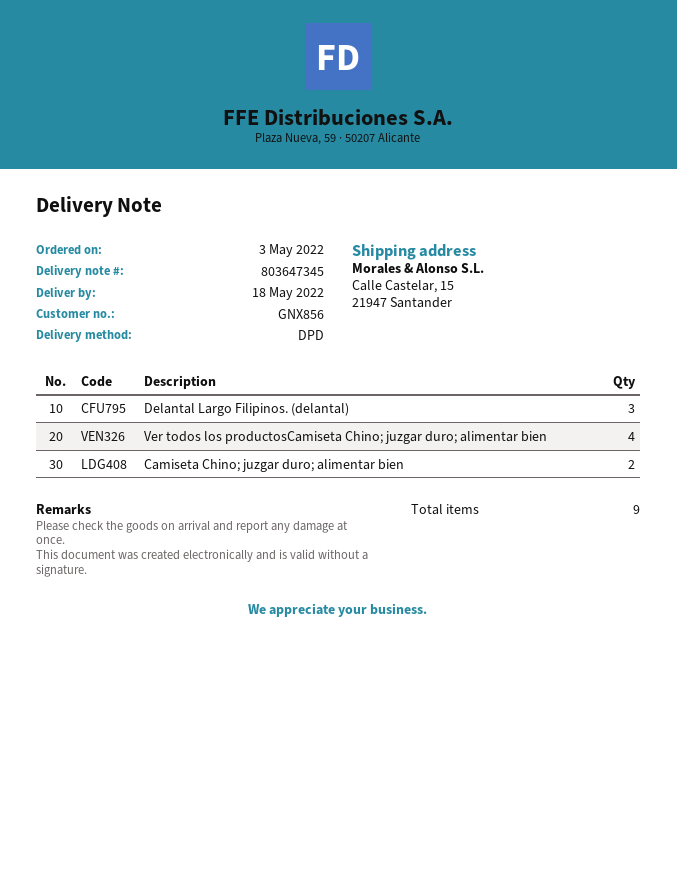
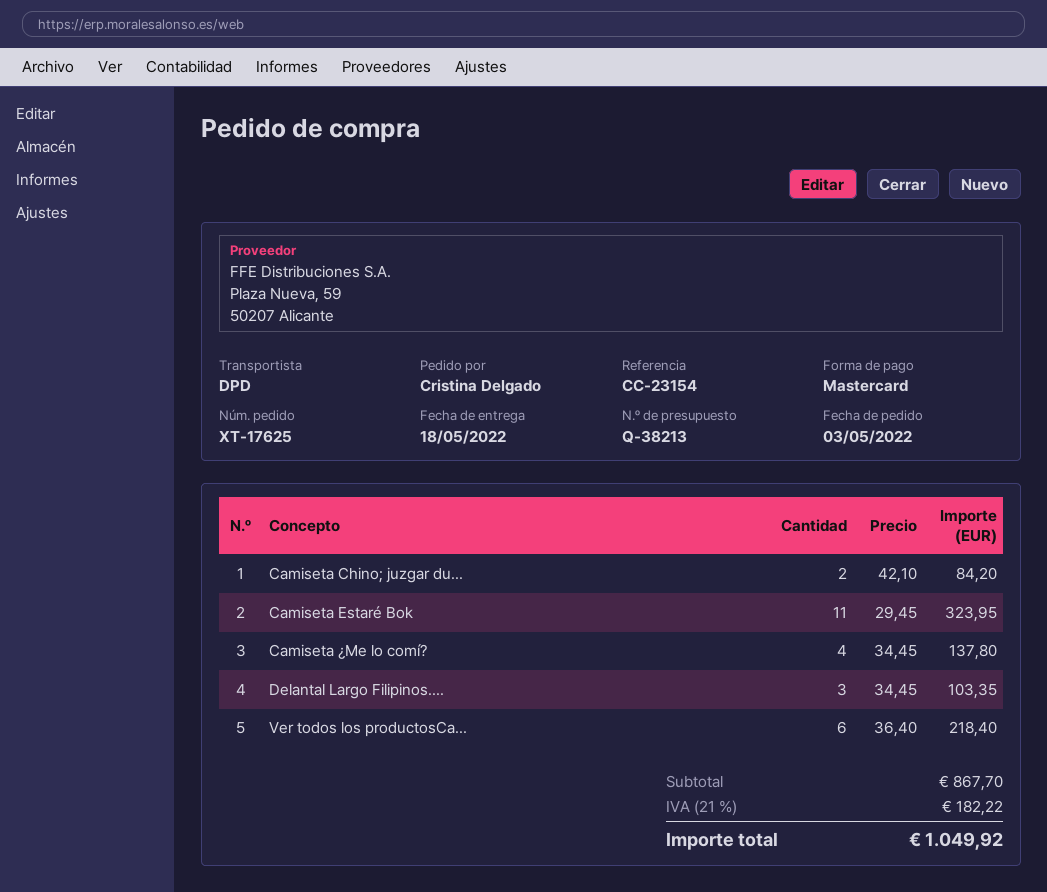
Ver todos los productosCamiseta Chino; juzgar duro; alimentar bien: 4 -> 6
Camiseta Estaré Bok: none -> 11
Camiseta ¿Me lo comí?: none -> 4

